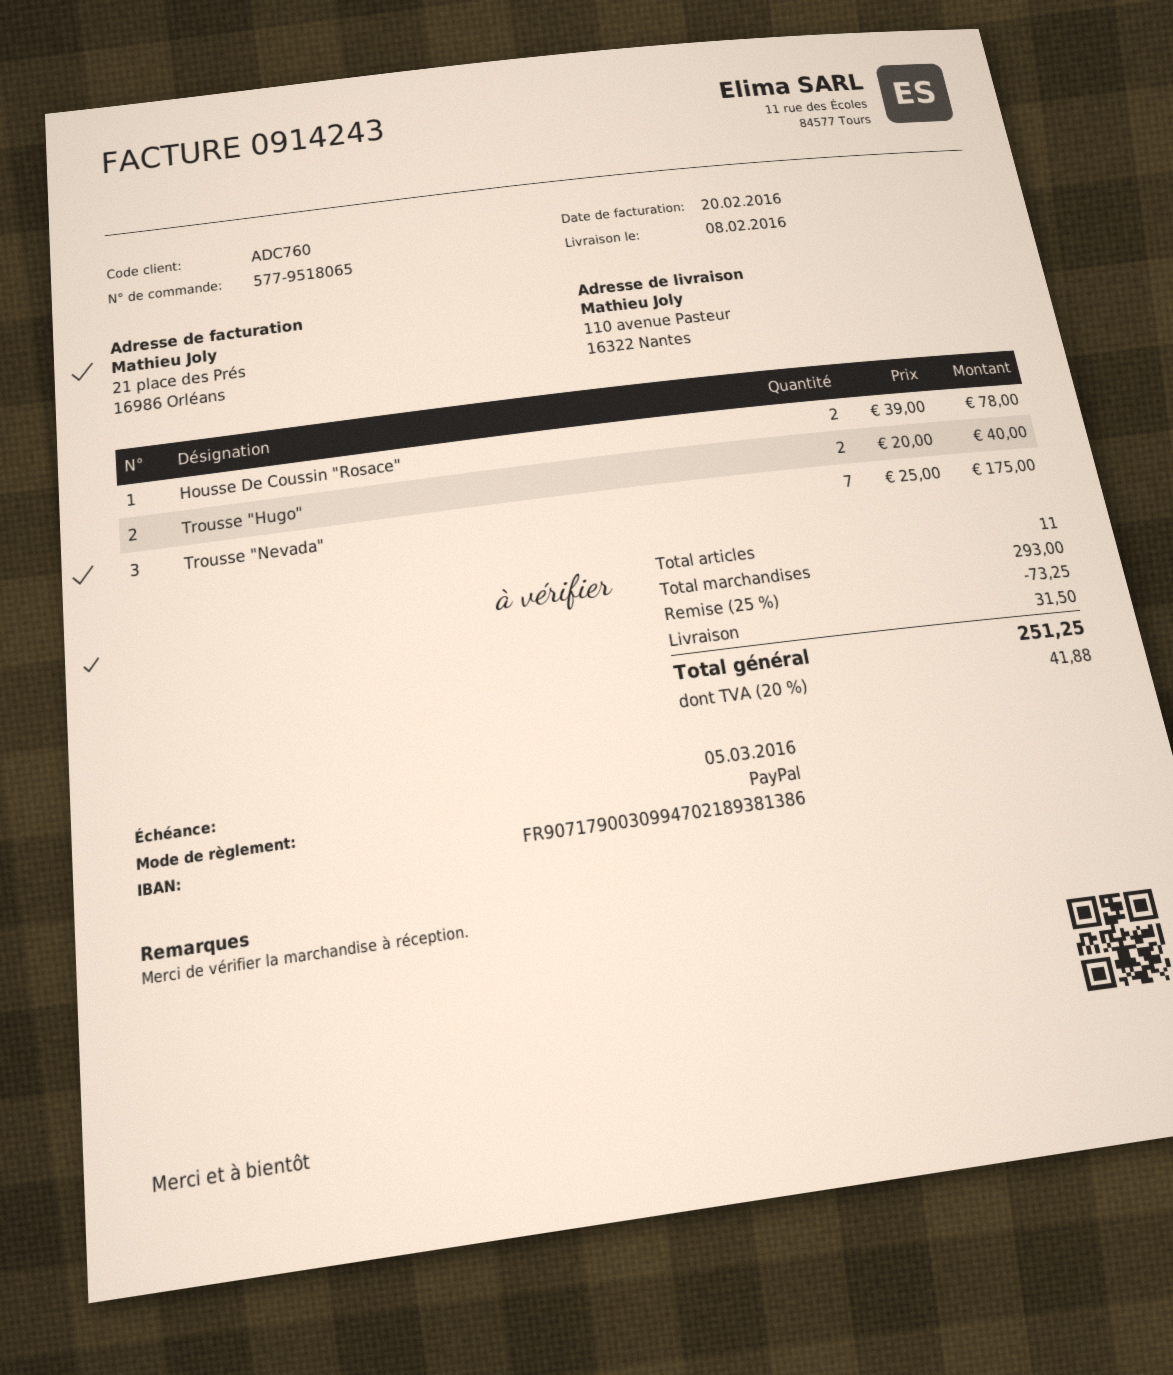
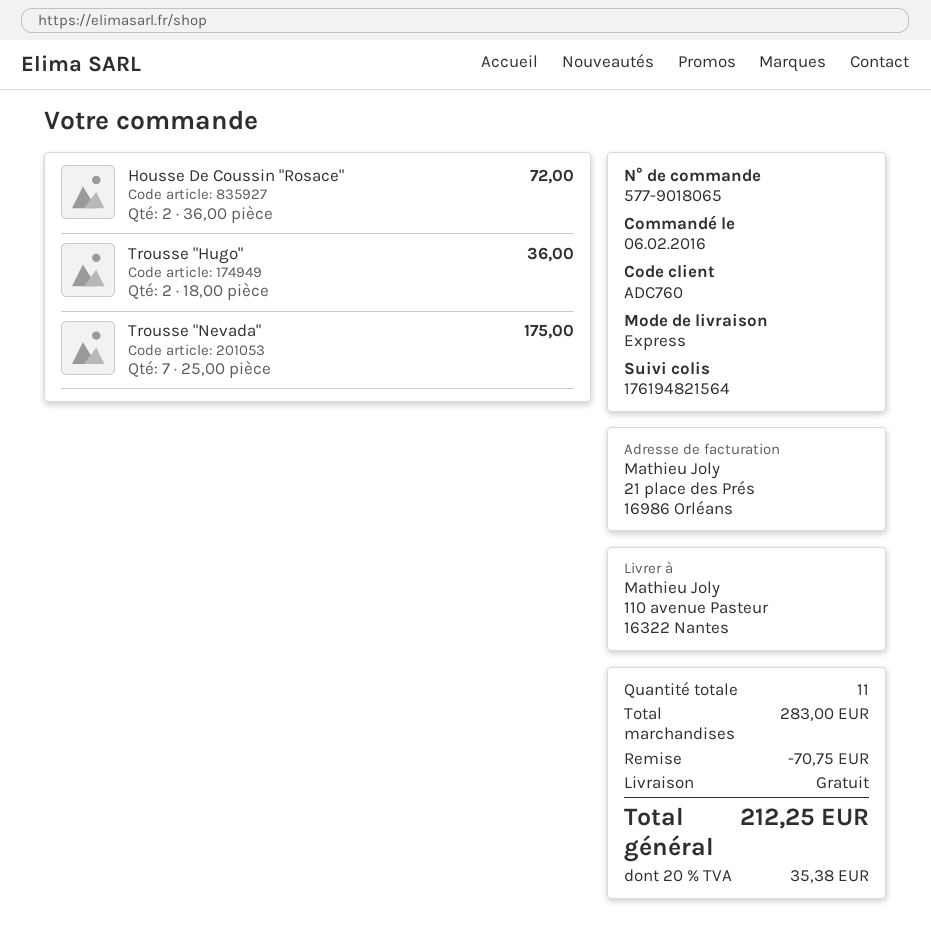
order number: 577-9518065 -> 577-9018065
Housse De Coussin "Rosace": 2 x 39.00 = 78.00 -> 2 x 36.00 = 72.00
Trousse "Hugo": 2 x 20.00 = 40.00 -> 2 x 18.00 = 36.00
subtotal: 293.00 -> 283.00
discount: 73.25 -> 70.75
shipping: 31.50 -> 0.00
tax: 20% = 41.88 -> 20% = 35.38
total: 251.25 -> 212.25

